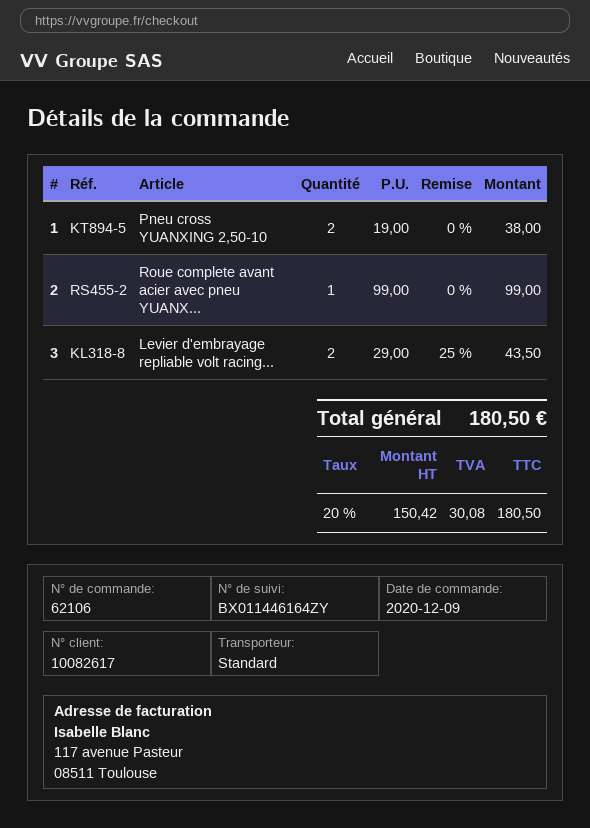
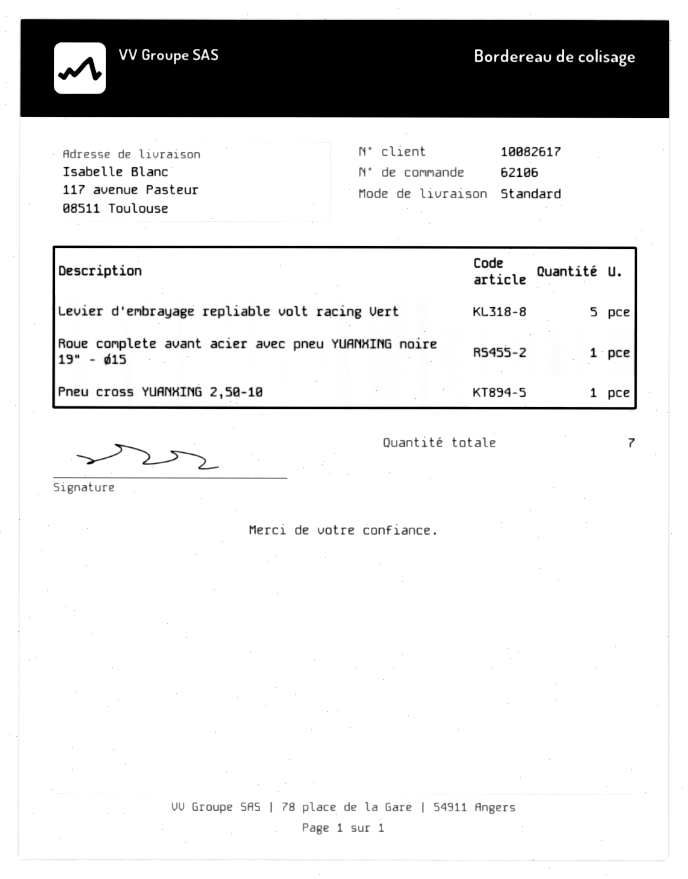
Pneu cross YUANXING 2,50-10: 2 -> 1
Levier d'embrayage repliable volt racing...: 2 -> 5

